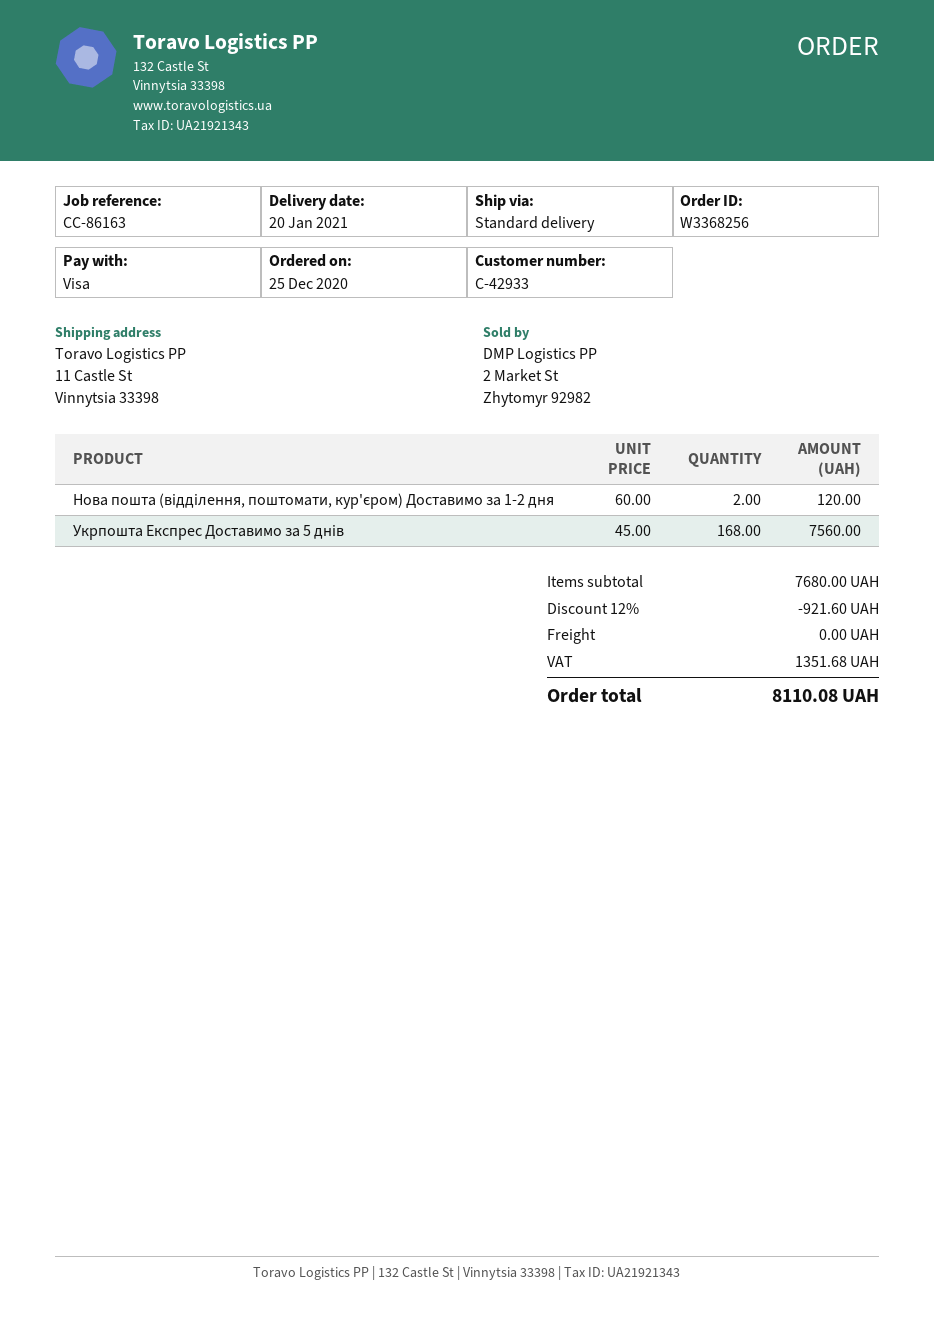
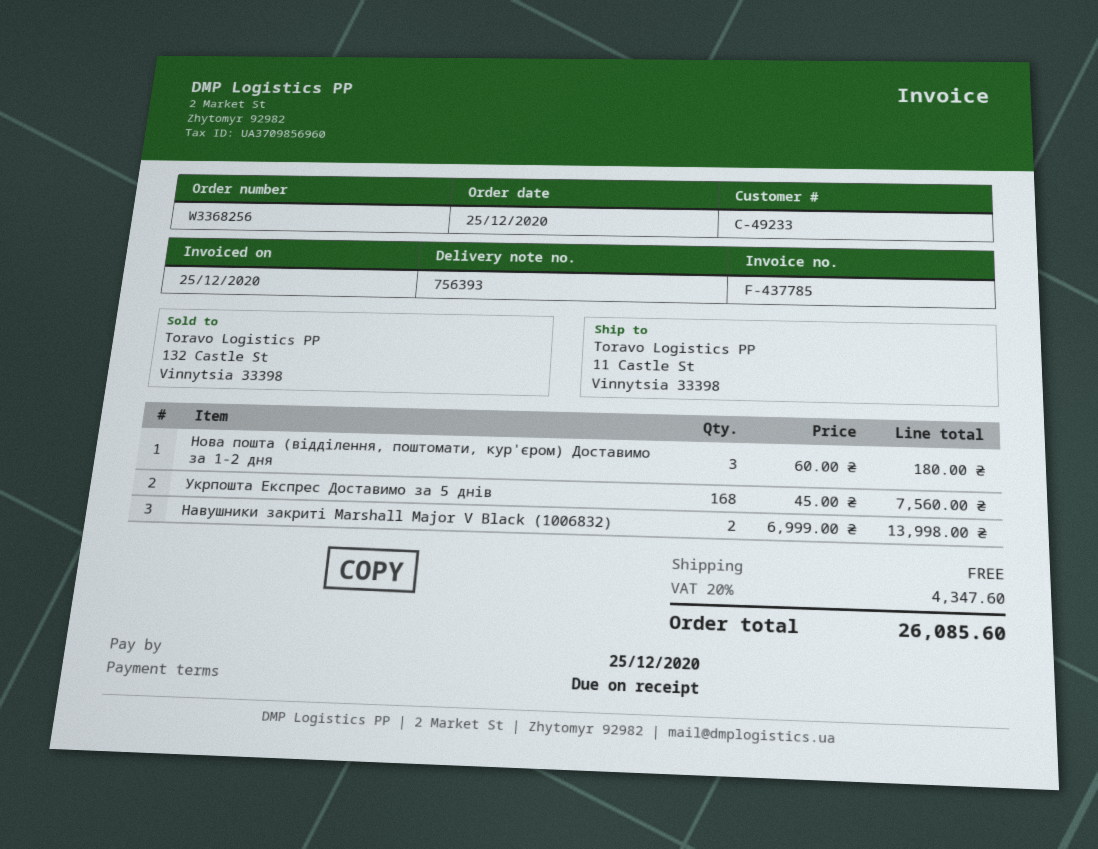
customer number: C-42933 -> C-49233
Нова пошта (відділення, поштомати, кур'єром) Доставимо за 1-2 дня: 2 x 60.00 = 120.00 -> 3 x 60.00 = 180.00
Навушники закриті Marshall Major V Black (1006832): none -> 2 x 6999.00 = 13998.00
discount: 12% = 921.60 -> none
tax: 1351.68 -> 4347.60
total: 8110.08 -> 26085.60

